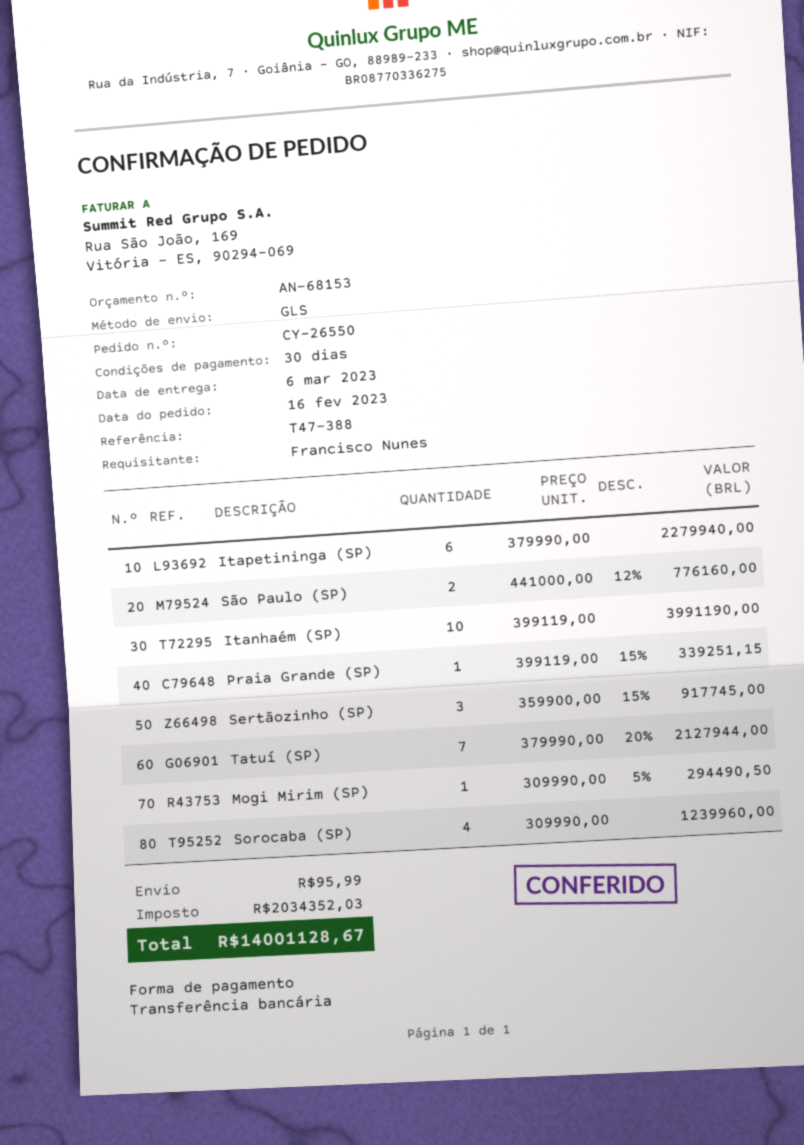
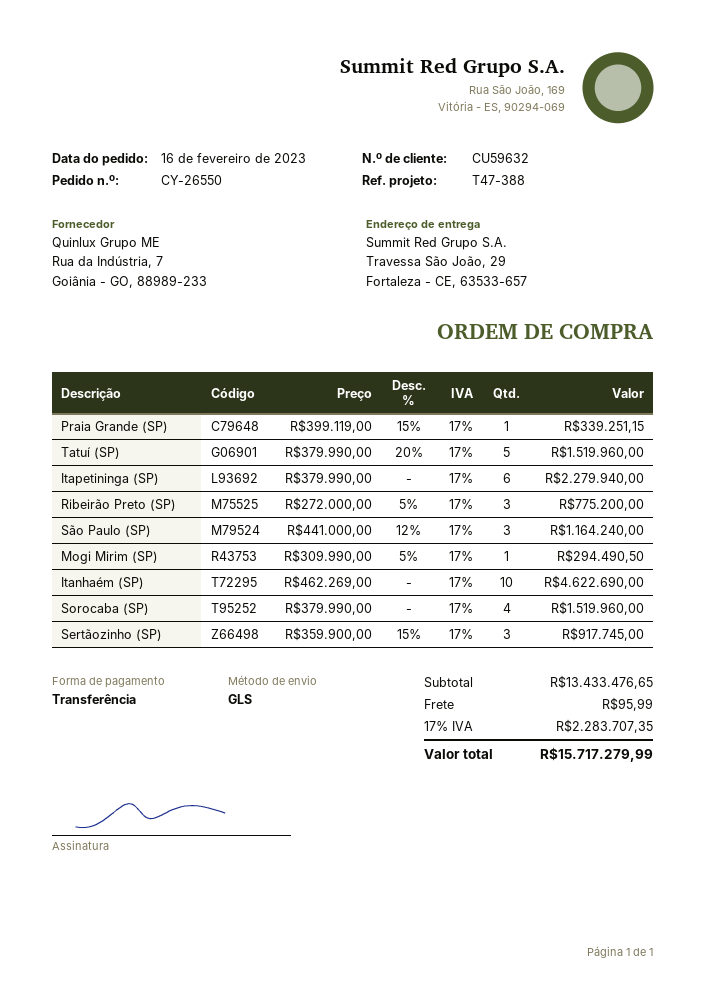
São Paulo (SP): 2 x 441000.00 - 12% = 776160.00 -> 3 x 441000.00 - 12% = 1164240.00
Itanhaém (SP): 10 x 399119.00 = 3991190.00 -> 10 x 462269.00 = 4622690.00
Tatuí (SP): 7 x 379990.00 - 20% = 2127944.00 -> 5 x 379990.00 - 20% = 1519960.00
Sorocaba (SP): 4 x 309990.00 = 1239960.00 -> 4 x 379990.00 = 1519960.00
Ribeirão Preto (SP): none -> 3 x 272000.00 - 5% = 775200.00
tax: 2034352.03 -> 2283707.35
total: 14001128.67 -> 15717279.99

